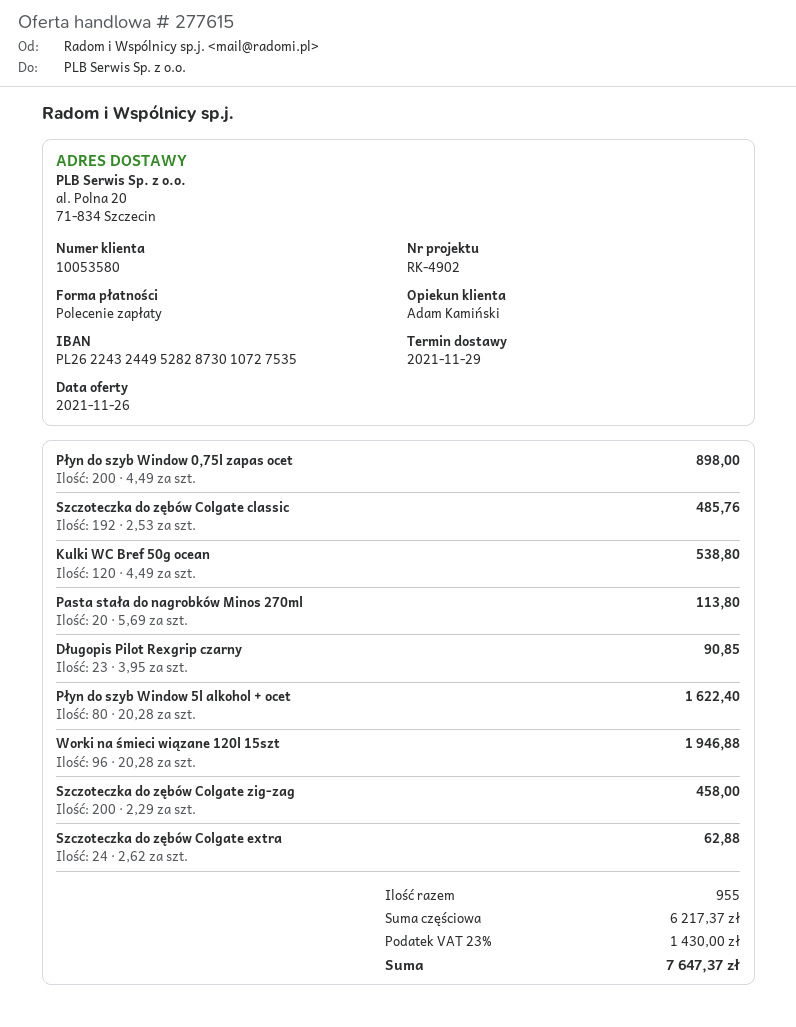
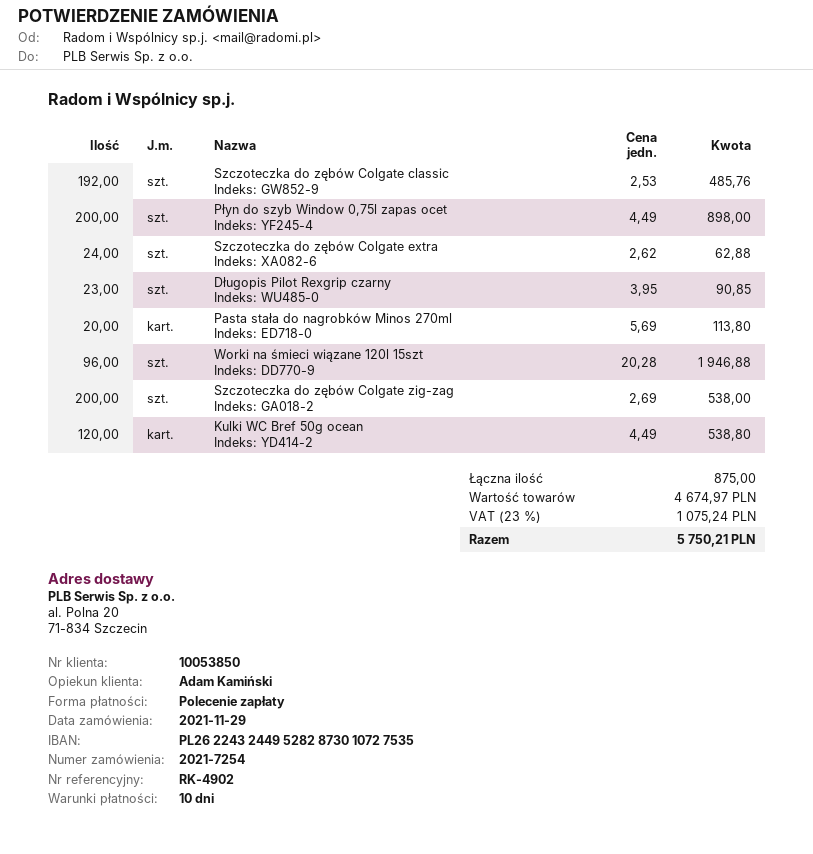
customer number: 10053580 -> 10053850
Płyn do szyb Window 5l alkohol + ocet: 80 x 20.28 = 1622.40 -> none
Szczoteczka do zębów Colgate zig-zag: 200 x 2.29 = 458.00 -> 200 x 2.69 = 538.00
total quantity: 955 -> 875
subtotal: 6217.37 -> 4674.97
tax: 23% = 1430.00 -> 23% = 1075.24
total: 7647.37 -> 5750.21

